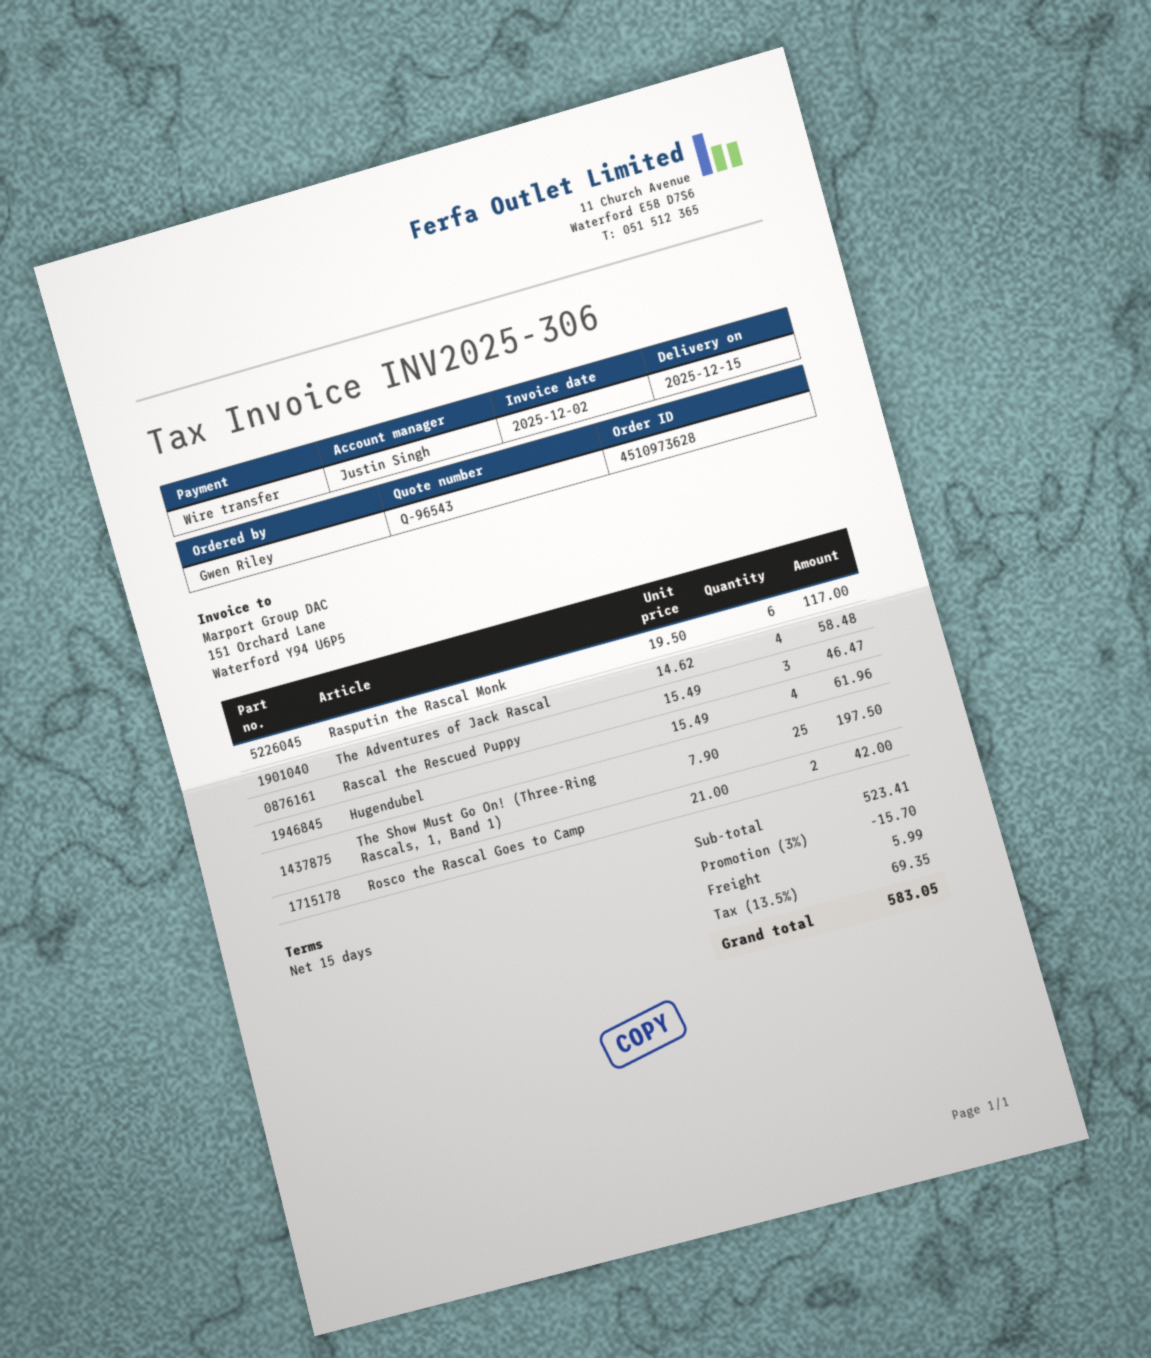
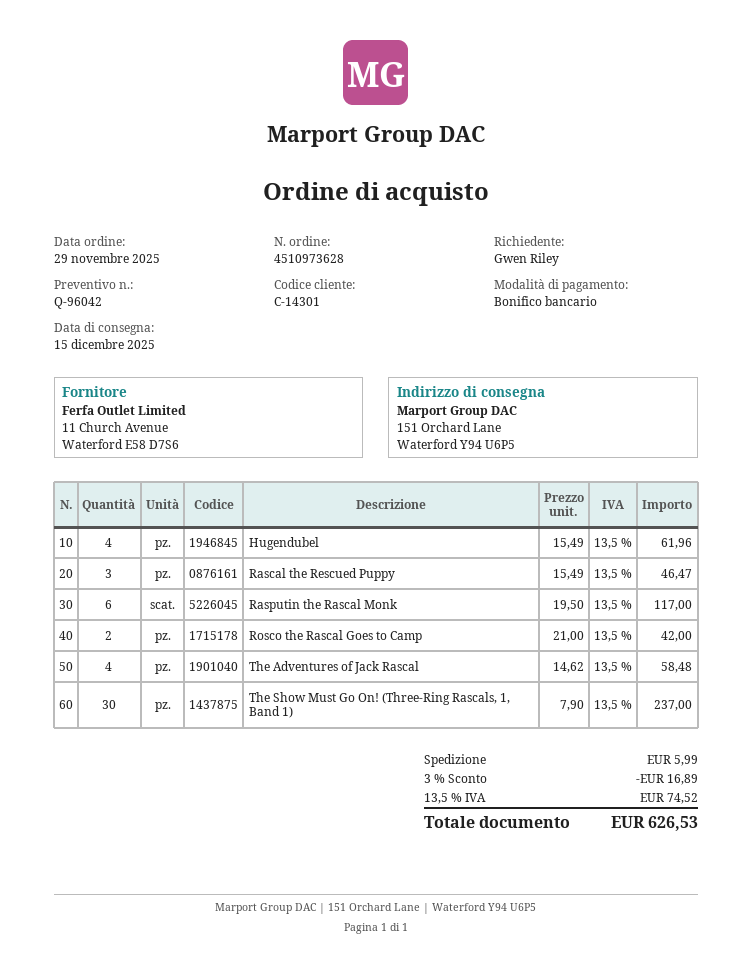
quote number: Q-96543 -> Q-96042
The Show Must Go On! (Three-Ring Rascals, 1, Band 1): 25 x 7.90 = 197.50 -> 30 x 7.90 = 237.00
discount: 3% = 15.70 -> 3% = 16.89
tax: 13.5% = 69.35 -> 13.5% = 74.52
total: 583.05 -> 626.53

